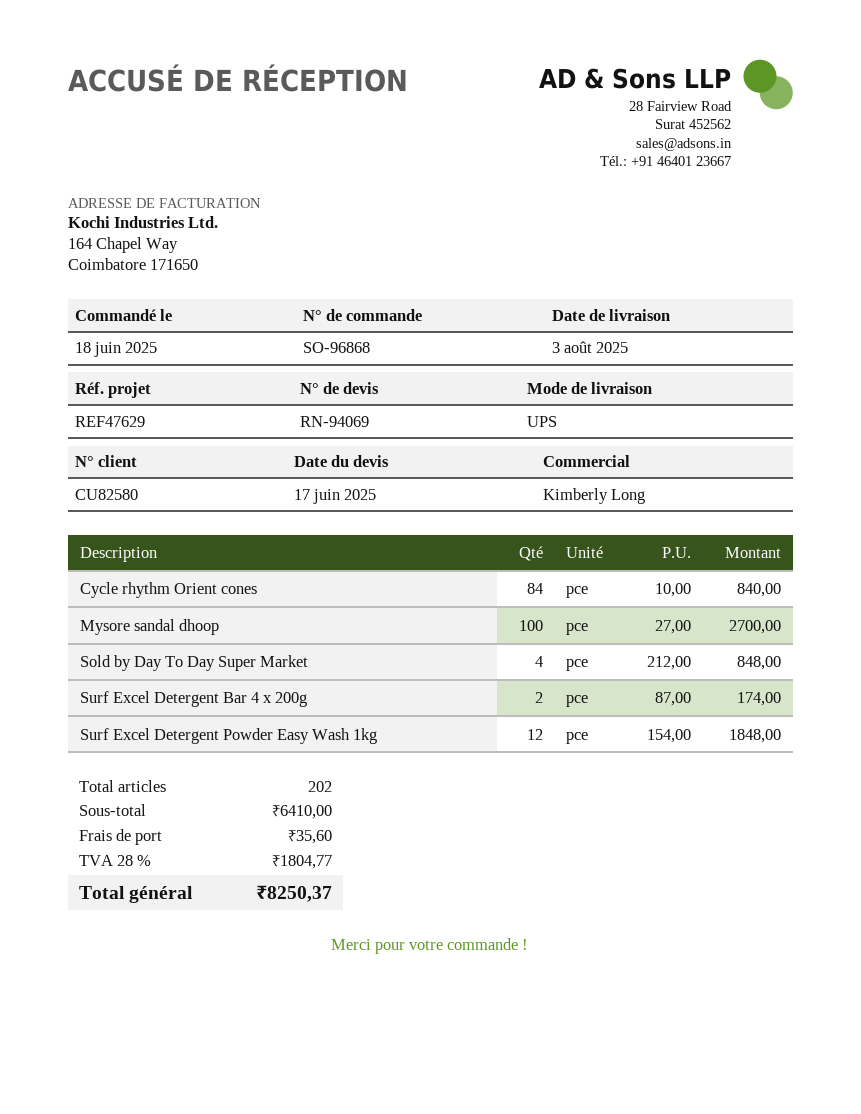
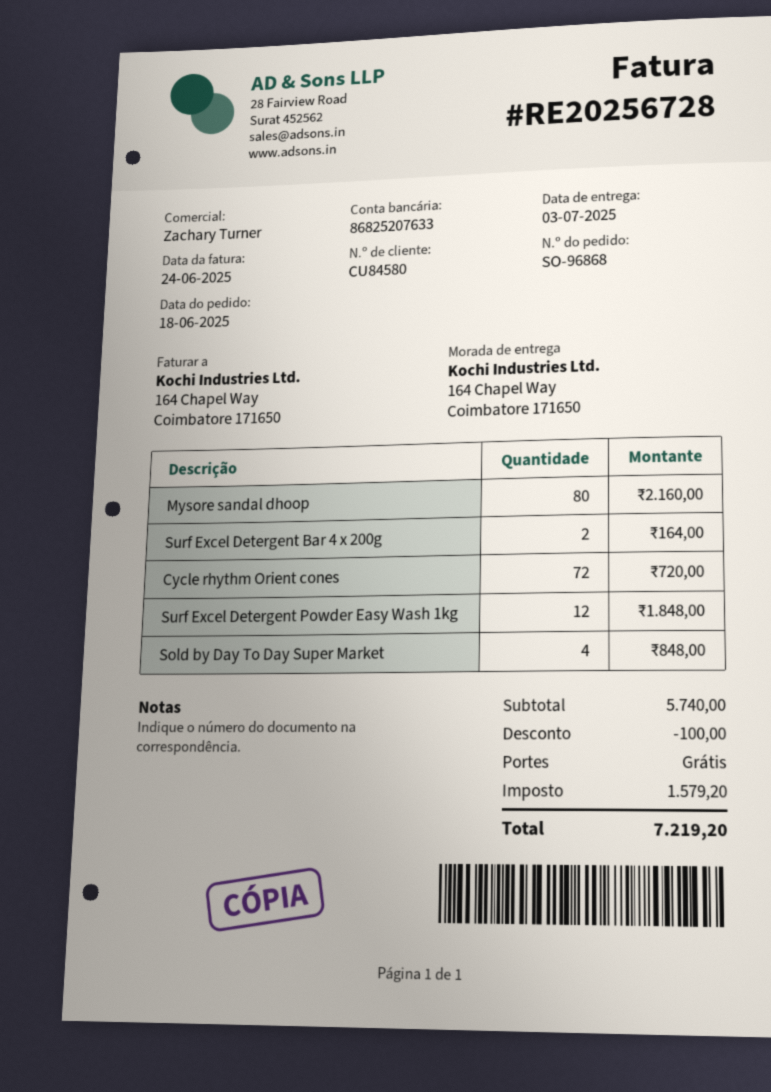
delivery date: 2025-08-03 -> 2025-07-03
customer number: CU82580 -> CU84580
sales rep: Kimberly Long -> Zachary Turner
Cycle rhythm Orient cones: 84 for 840.00 -> 72 for 720.00
Mysore sandal dhoop: 100 for 2700.00 -> 80 for 2160.00
Surf Excel Detergent Bar 4 x 200g: 2 for 174.00 -> 2 for 164.00
subtotal: 6410.00 -> 5740.00
discount: none -> 100.00
shipping: 35.60 -> 0.00
tax: 1804.77 -> 1579.20
total: 8250.37 -> 7219.20

